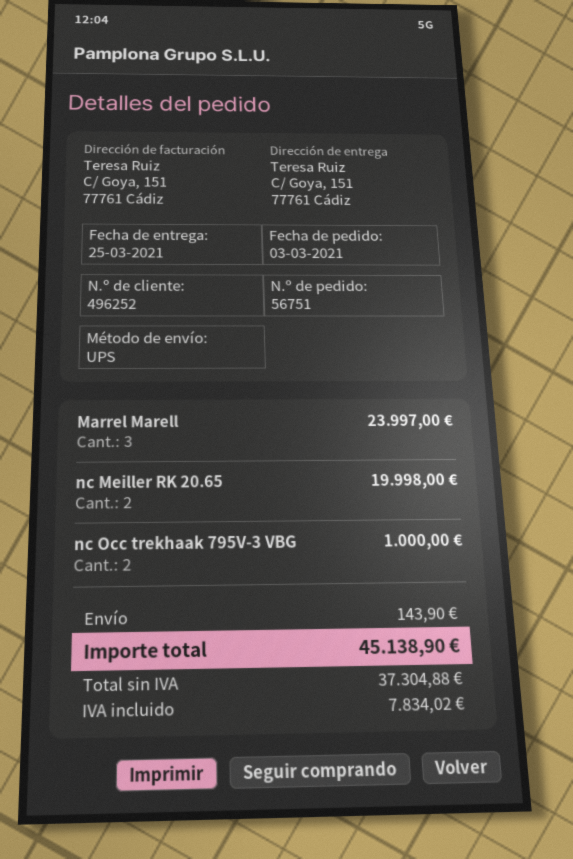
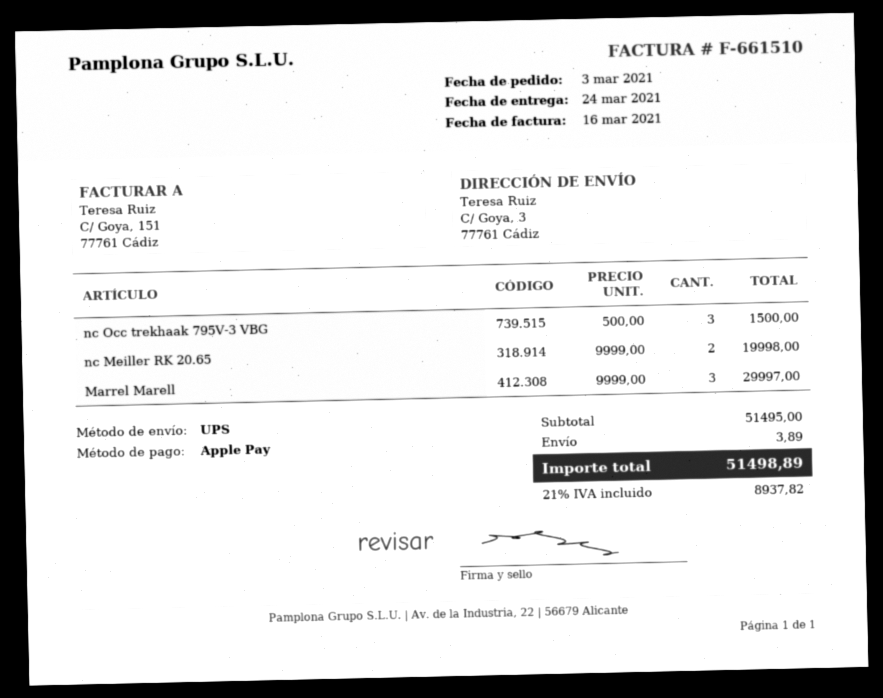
delivery date: 2021-03-25 -> 2021-03-24
ship to: C/ Goya, 151, 77761 Cádiz -> C/ Goya, 3, 77761 Cádiz
Marrel Marell: 3 for 23997.00 -> 3 for 29997.00
nc Occ trekhaak 795V-3 VBG: 2 for 1000.00 -> 3 for 1500.00
shipping: 143.90 -> 3.89
tax: 7834.02 -> 8937.82
total: 45138.90 -> 51498.89

